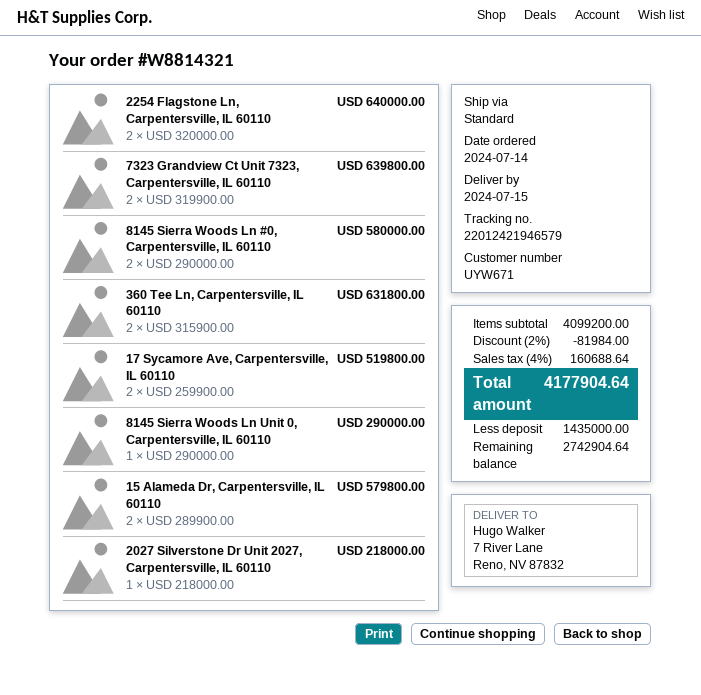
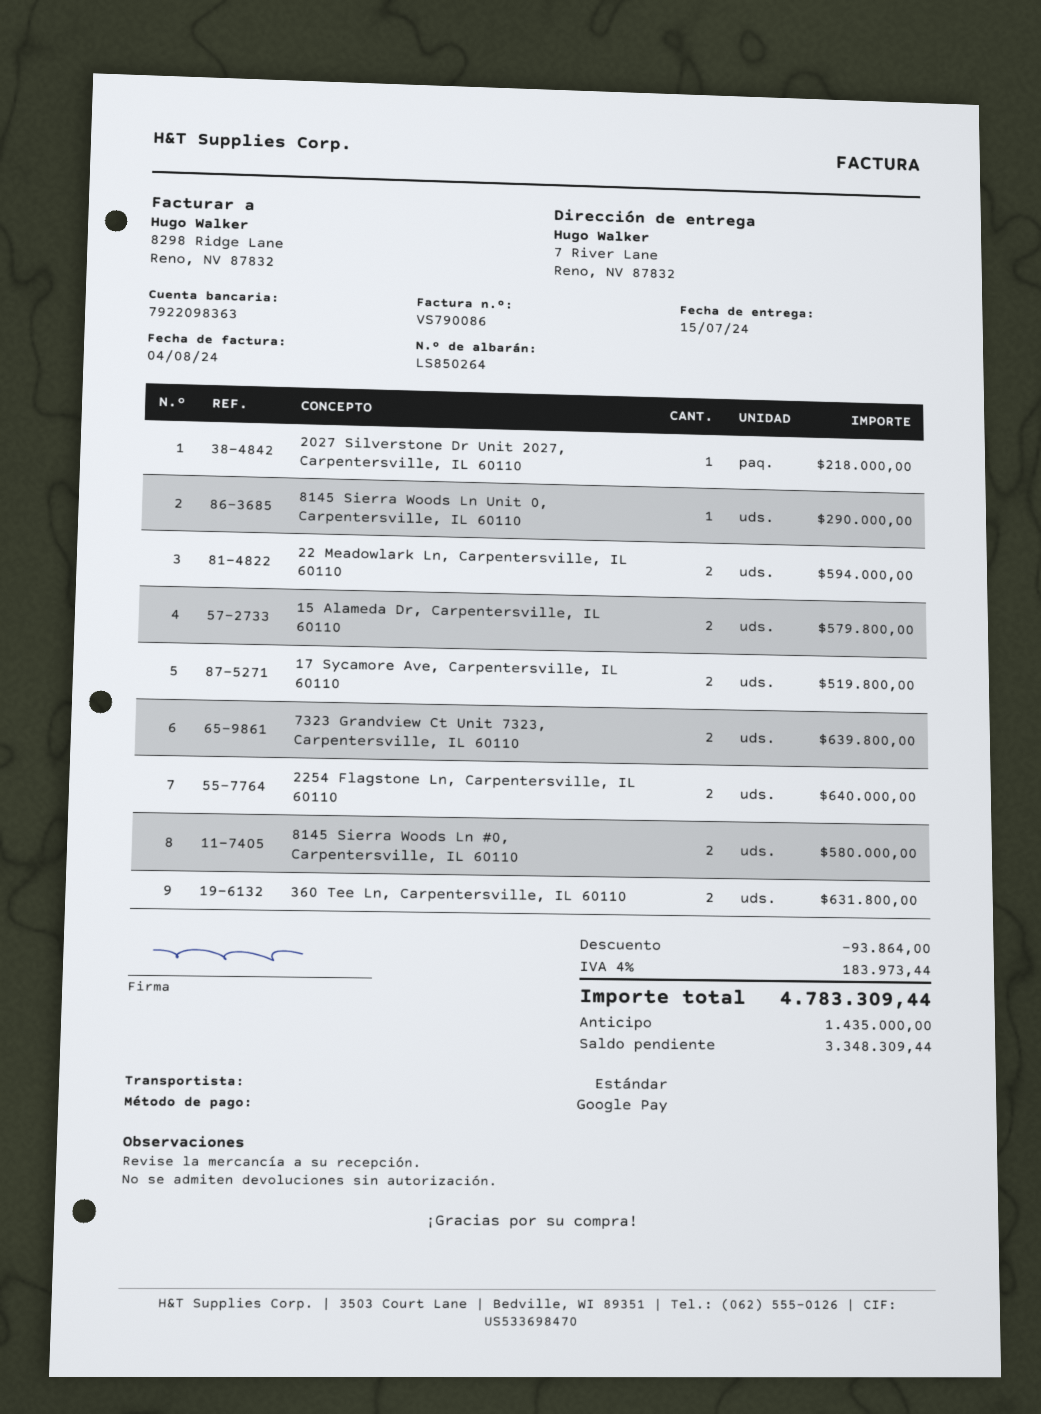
22 Meadowlark Ln, Carpentersville, IL 60110: none -> 2 for 594000.00
discount: 81984.00 -> 93864.00
tax: 4% = 160688.64 -> 4% = 183973.44
total: 4177904.64 -> 4783309.44
balance: 2742904.64 -> 3348309.44

